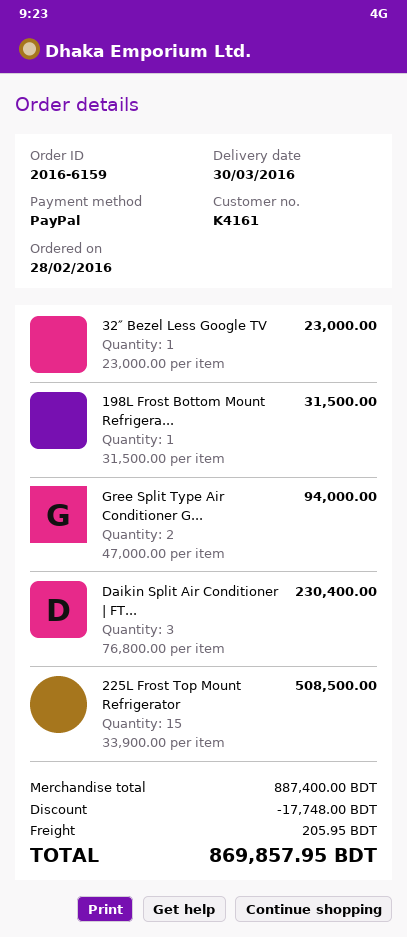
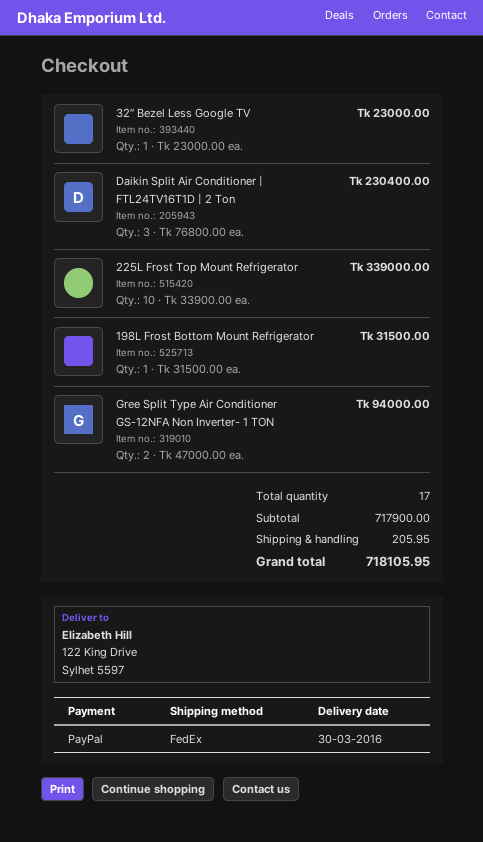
225L Frost Top Mount Refrigerator: 15 x 33900.00 = 508500.00 -> 10 x 33900.00 = 339000.00
subtotal: 887400.00 -> 717900.00
discount: 17748.00 -> none
total: 869857.95 -> 718105.95

